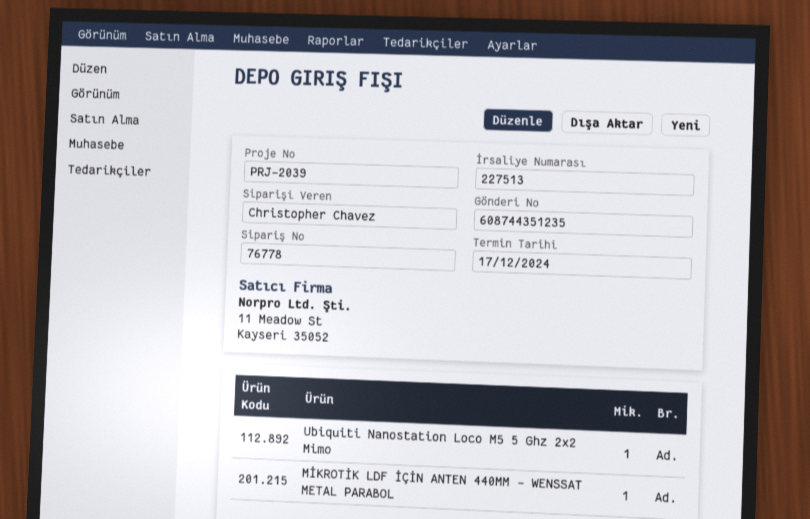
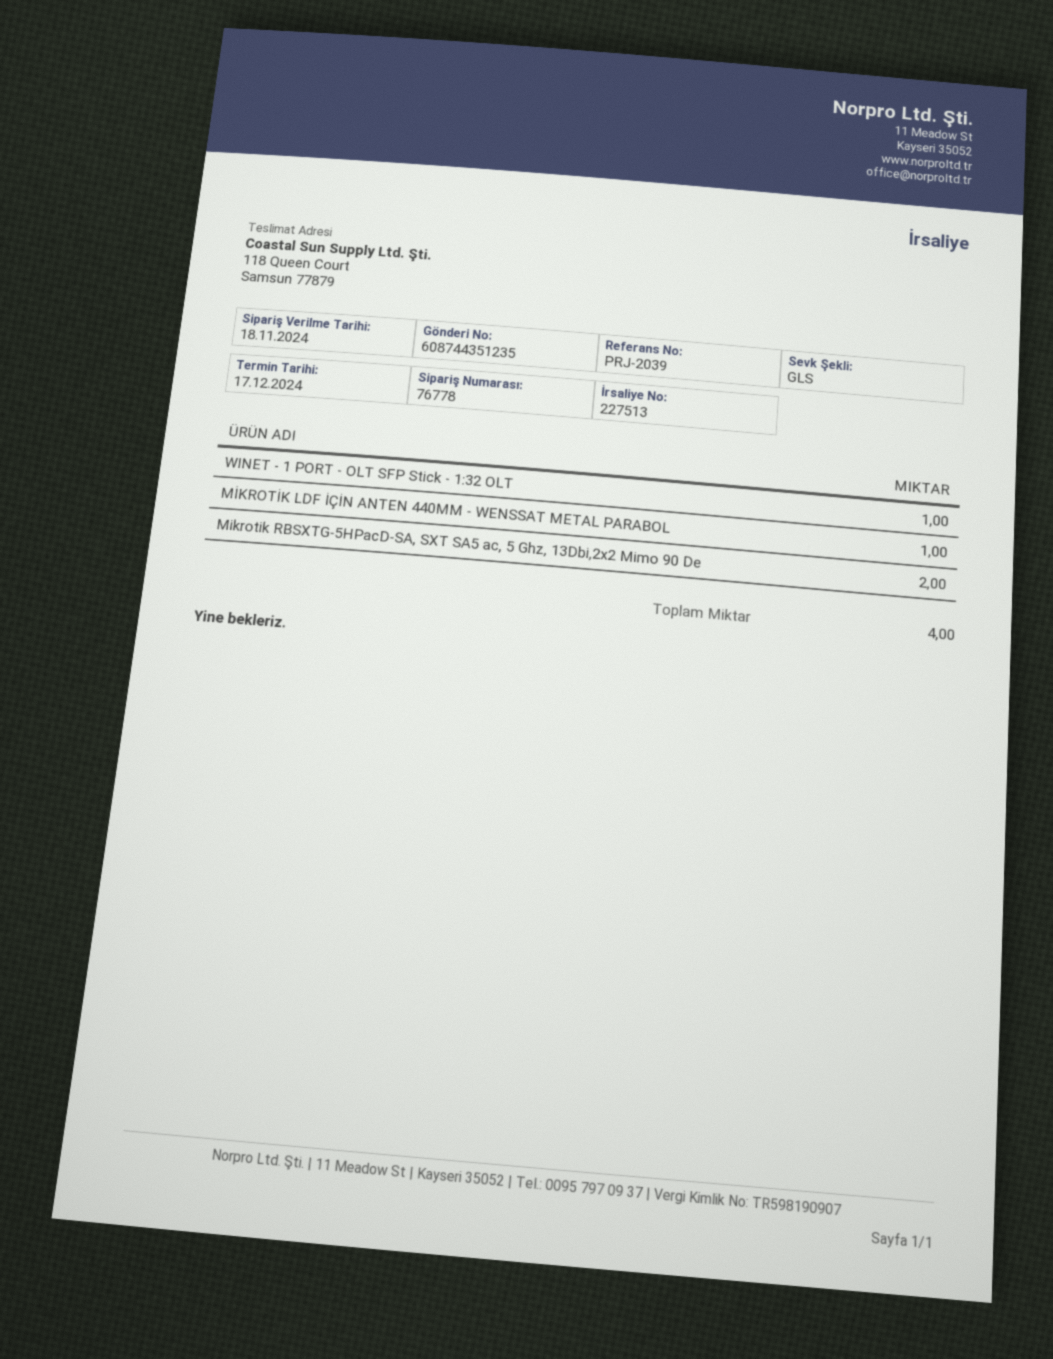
Ubiquiti Nanostation Loco M5 5 Ghz 2x2 Mimo: 1 -> none
WINET - 1 PORT - OLT SFP Stick - 1:32 OLT: none -> 1
Mikrotik RBSXTG-5HPacD-SA, SXT SA5 ac, 5 Ghz, 13Dbi,2x2 Mimo 90 De: none -> 2

